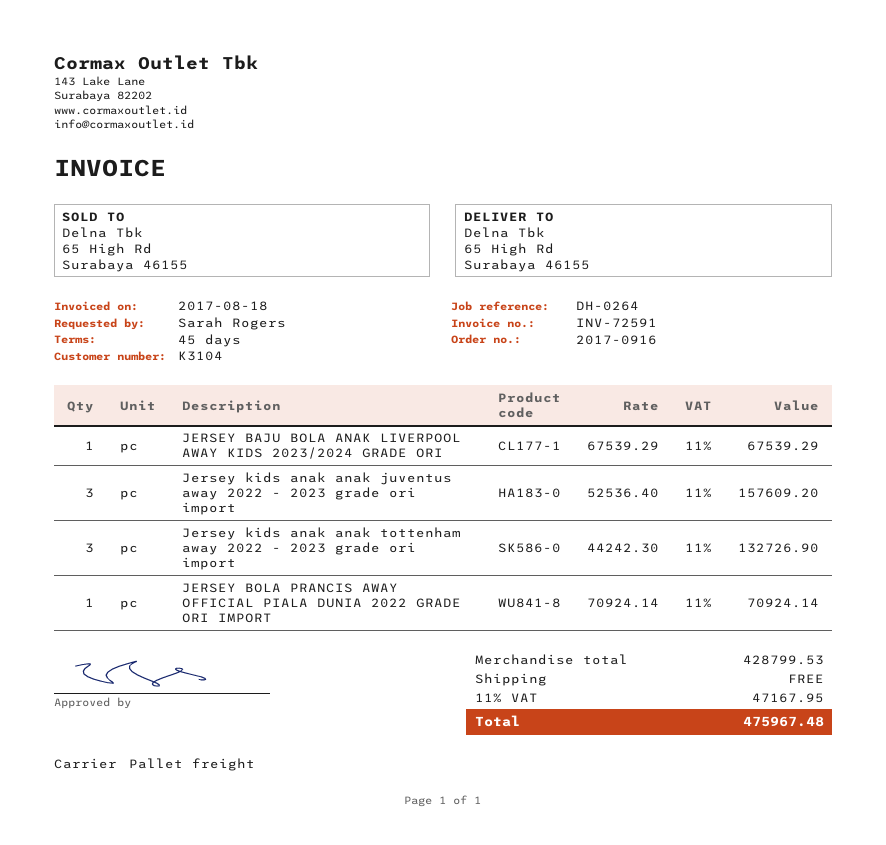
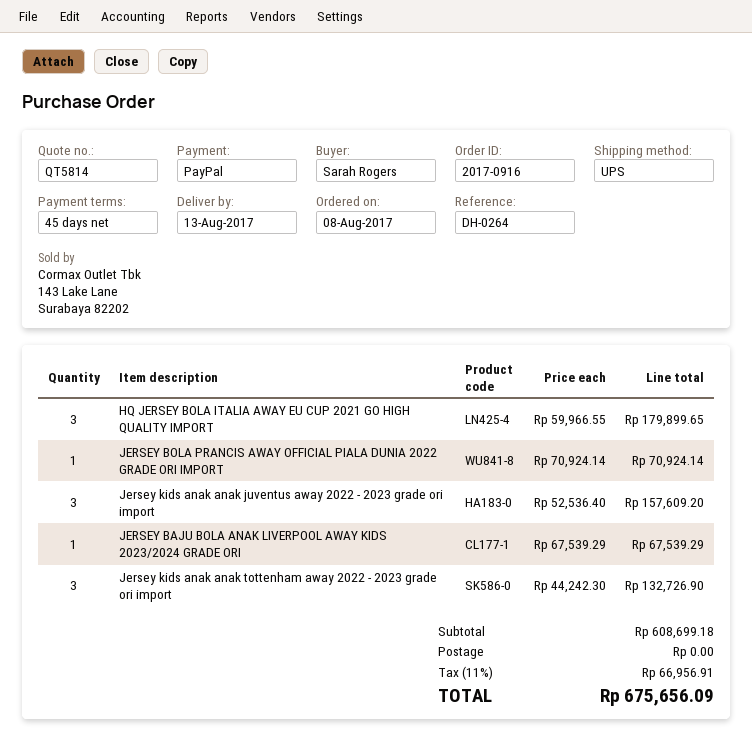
shipping method: pallet freight -> UPS
HQ JERSEY BOLA ITALIA AWAY EU CUP 2021 GO HIGH QUALITY IMPORT: none -> 3 x 59966.55 = 179899.65
subtotal: 428799.53 -> 608699.18
tax: 11% = 47167.95 -> 11% = 66956.91
total: 475967.48 -> 675656.09

